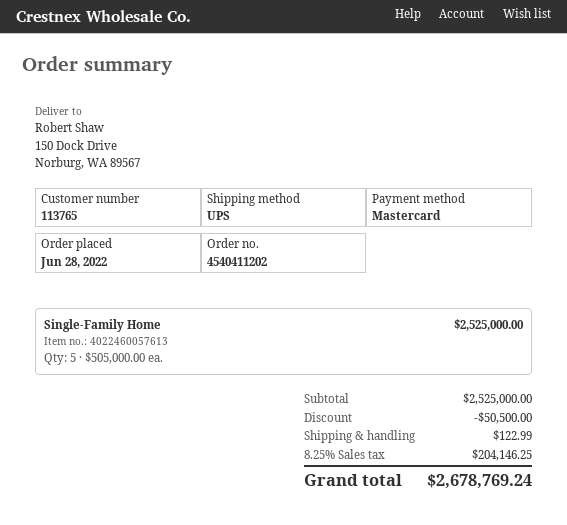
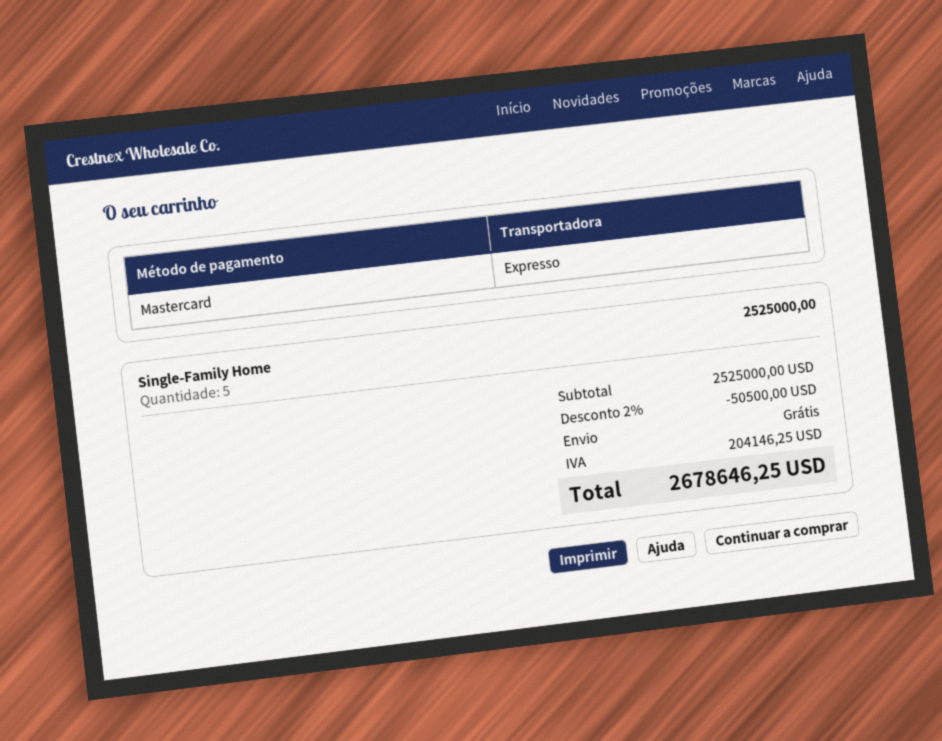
shipping method: UPS -> express
shipping: 122.99 -> 0.00
total: 2678769.24 -> 2678646.25

